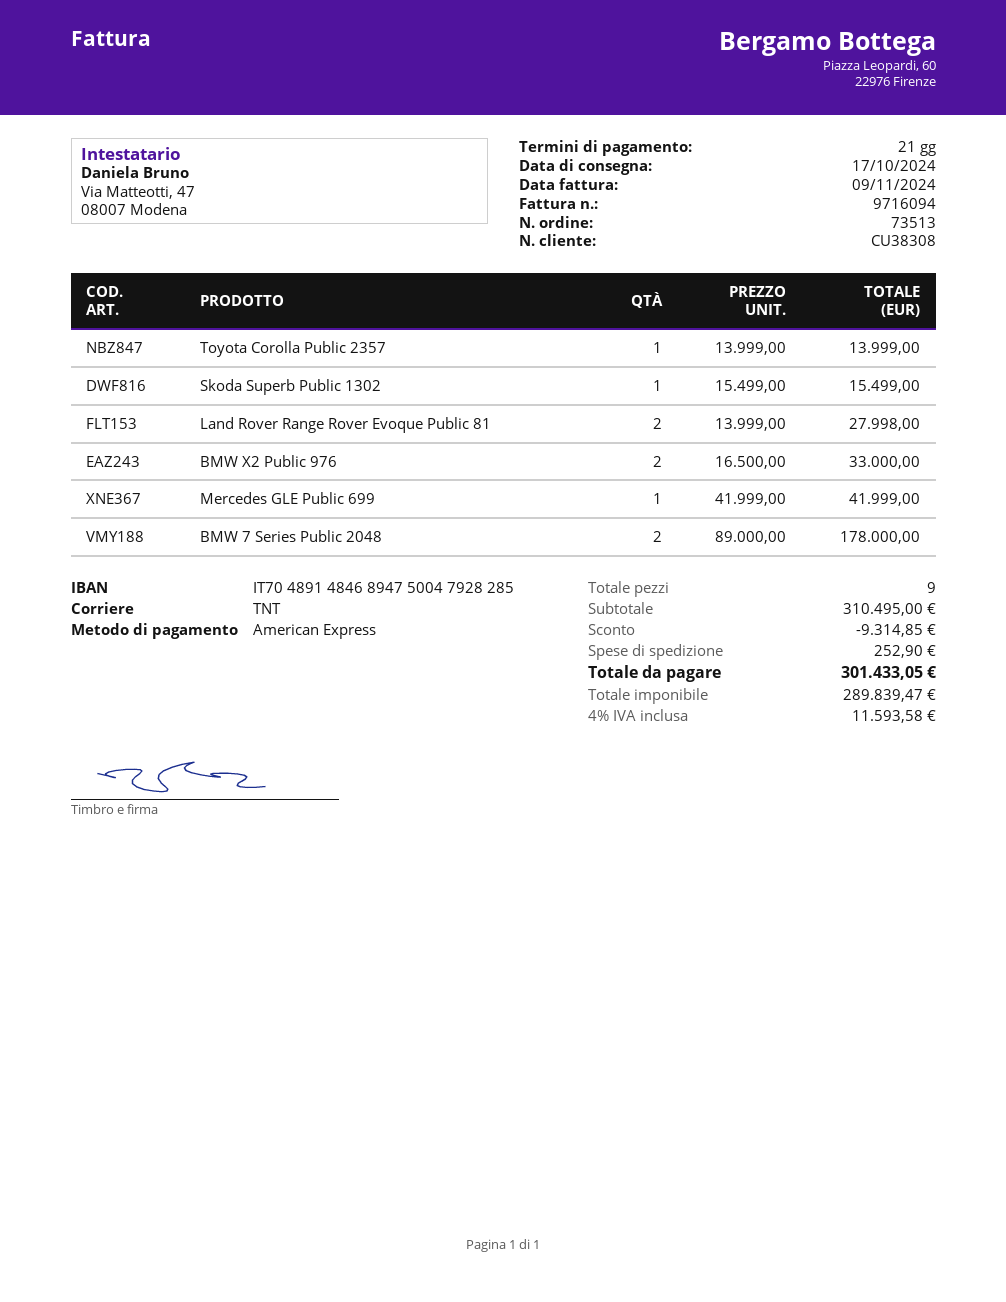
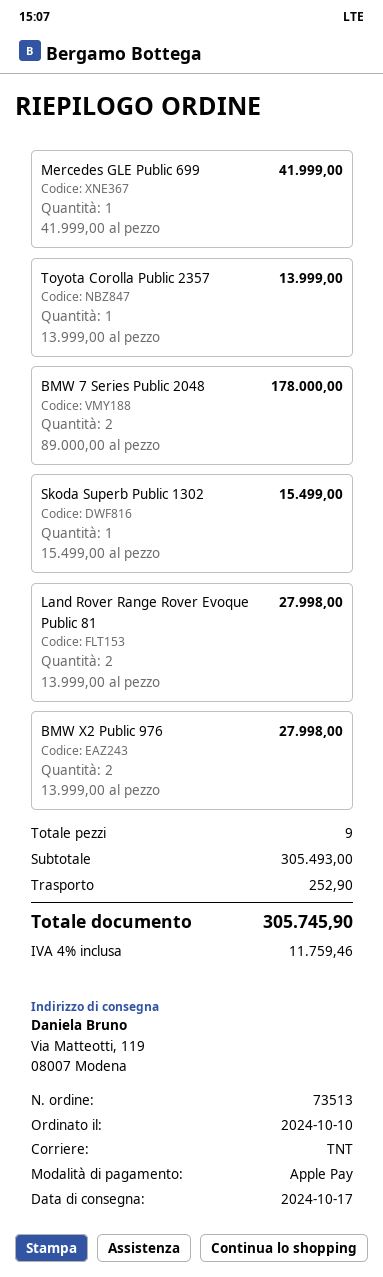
payment method: American Express -> Apple Pay
BMW X2 Public 976: 2 x 16500.00 = 33000.00 -> 2 x 13999.00 = 27998.00
subtotal: 310495.00 -> 305493.00
discount: 9314.85 -> none
tax: 4% = 11593.58 -> 4% = 11759.46
total: 301433.05 -> 305745.90

